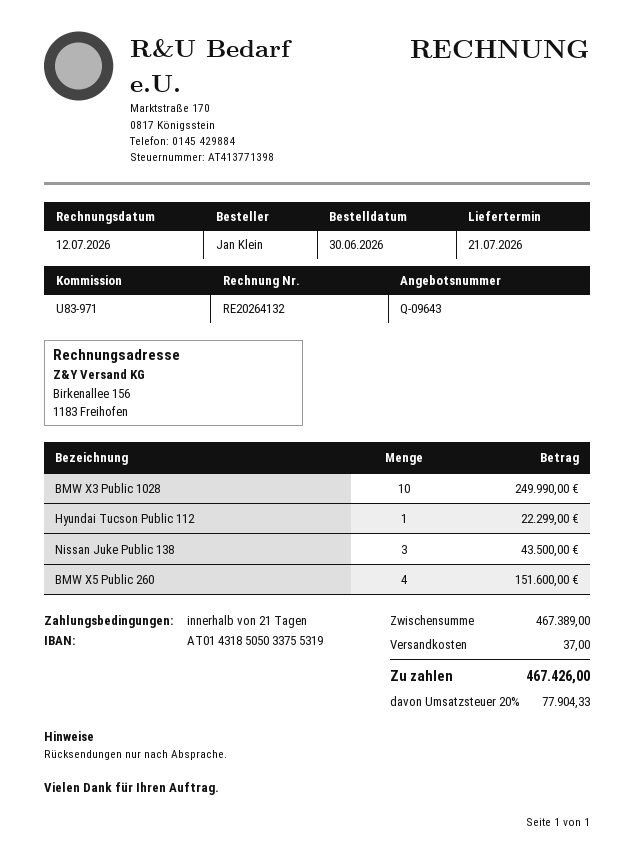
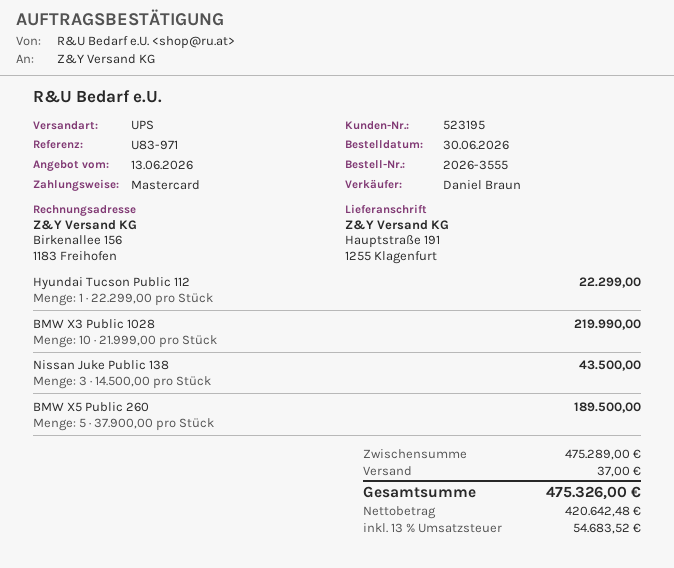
BMW X3 Public 1028: 10 for 249990.00 -> 10 for 219990.00
BMW X5 Public 260: 4 for 151600.00 -> 5 for 189500.00
subtotal: 467389.00 -> 475289.00
tax: 20% = 77904.33 -> 13% = 54683.52
total: 467426.00 -> 475326.00

